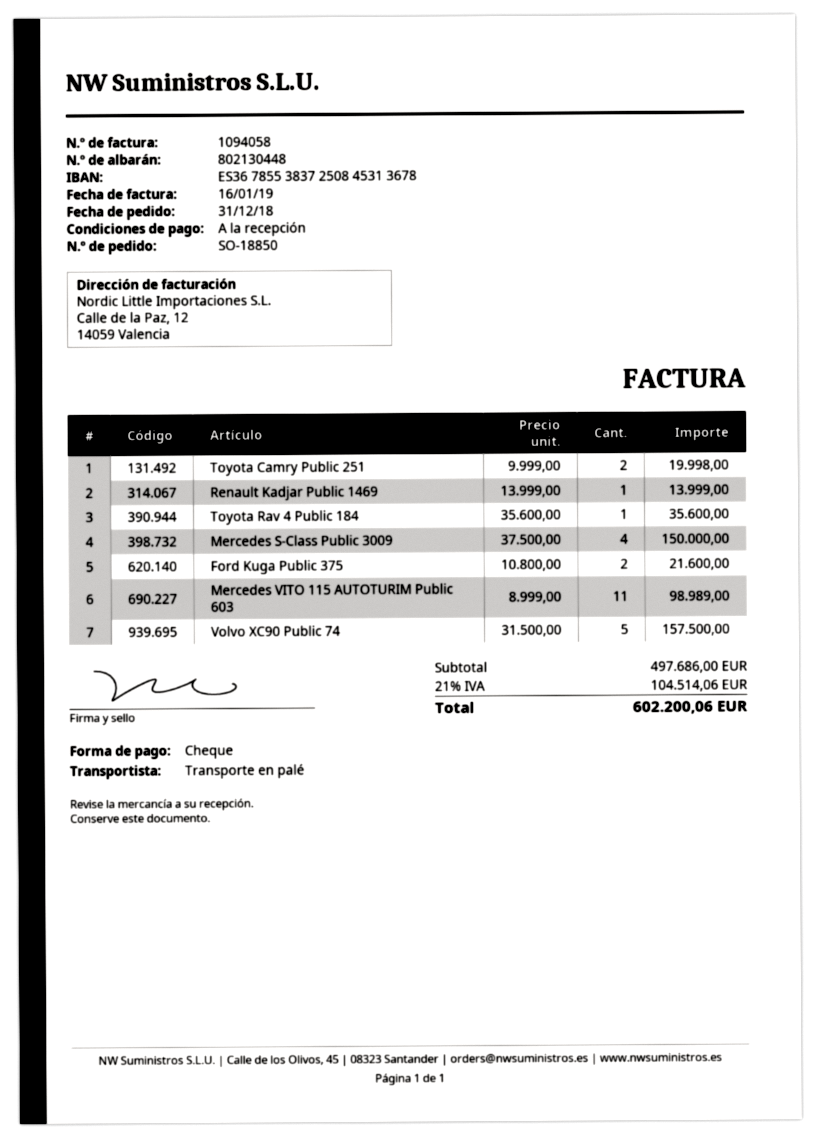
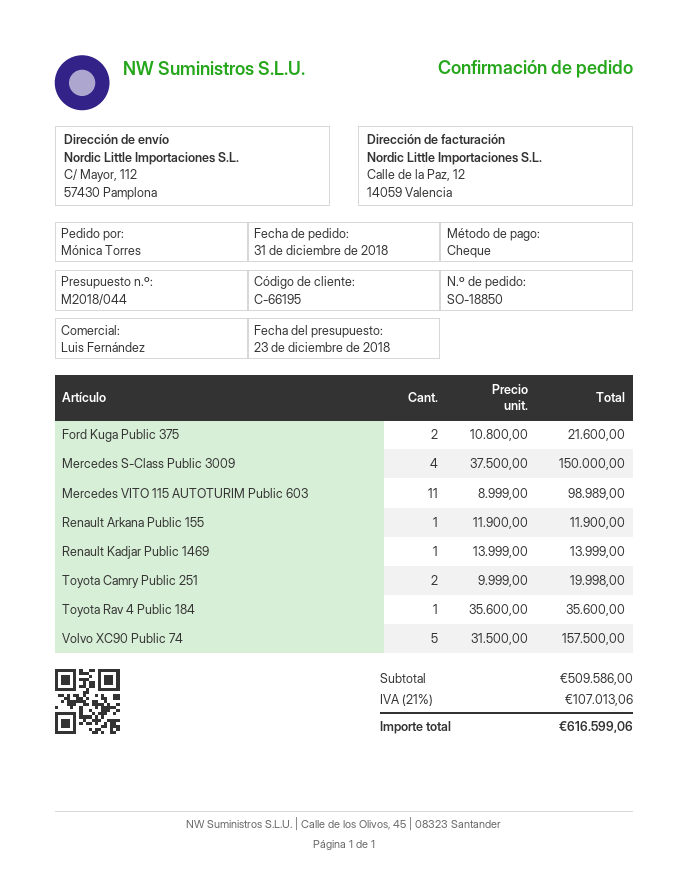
Renault Arkana Public 155: none -> 1 x 11900.00 = 11900.00
subtotal: 497686.00 -> 509586.00
tax: 21% = 104514.06 -> 21% = 107013.06
total: 602200.06 -> 616599.06

